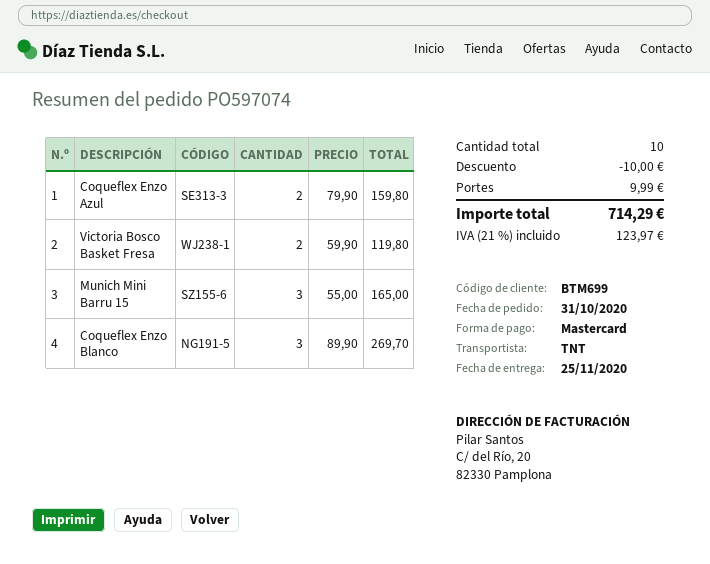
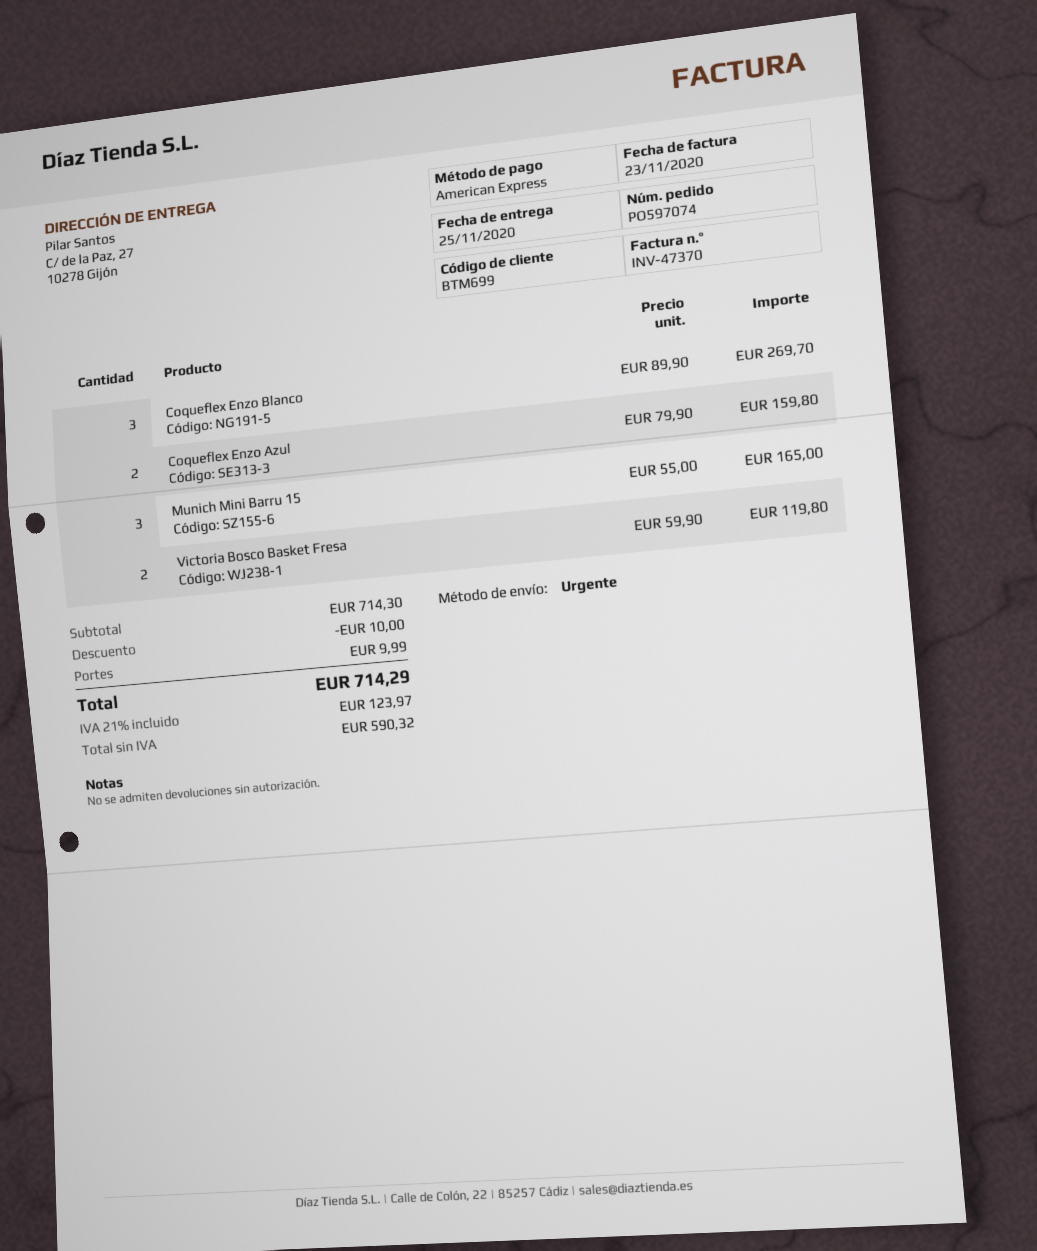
payment method: Mastercard -> American Express
shipping method: TNT -> express

